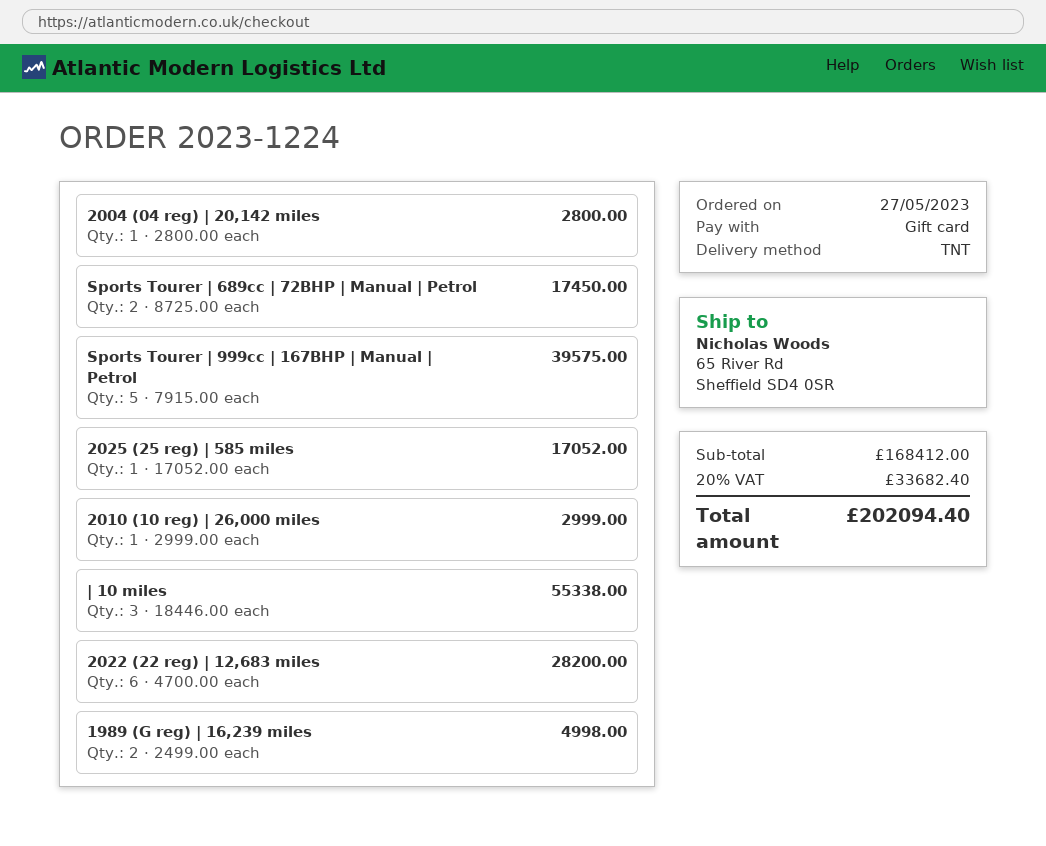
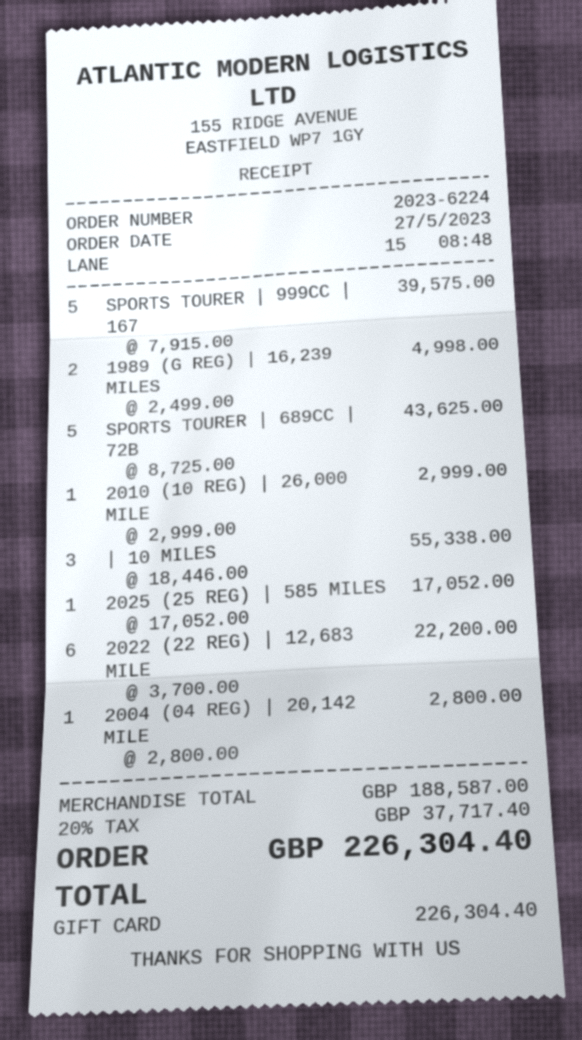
order number: 2023-1224 -> 2023-6224
Sports Tourer | 689cc | 72BHP | Manual | Petrol: 2 x 8725.00 = 17450.00 -> 5 x 8725.00 = 43625.00
2022 (22 reg) | 12,683 miles: 6 x 4700.00 = 28200.00 -> 6 x 3700.00 = 22200.00
subtotal: 168412.00 -> 188587.00
tax: 20% = 33682.40 -> 20% = 37717.40
total: 202094.40 -> 226304.40

